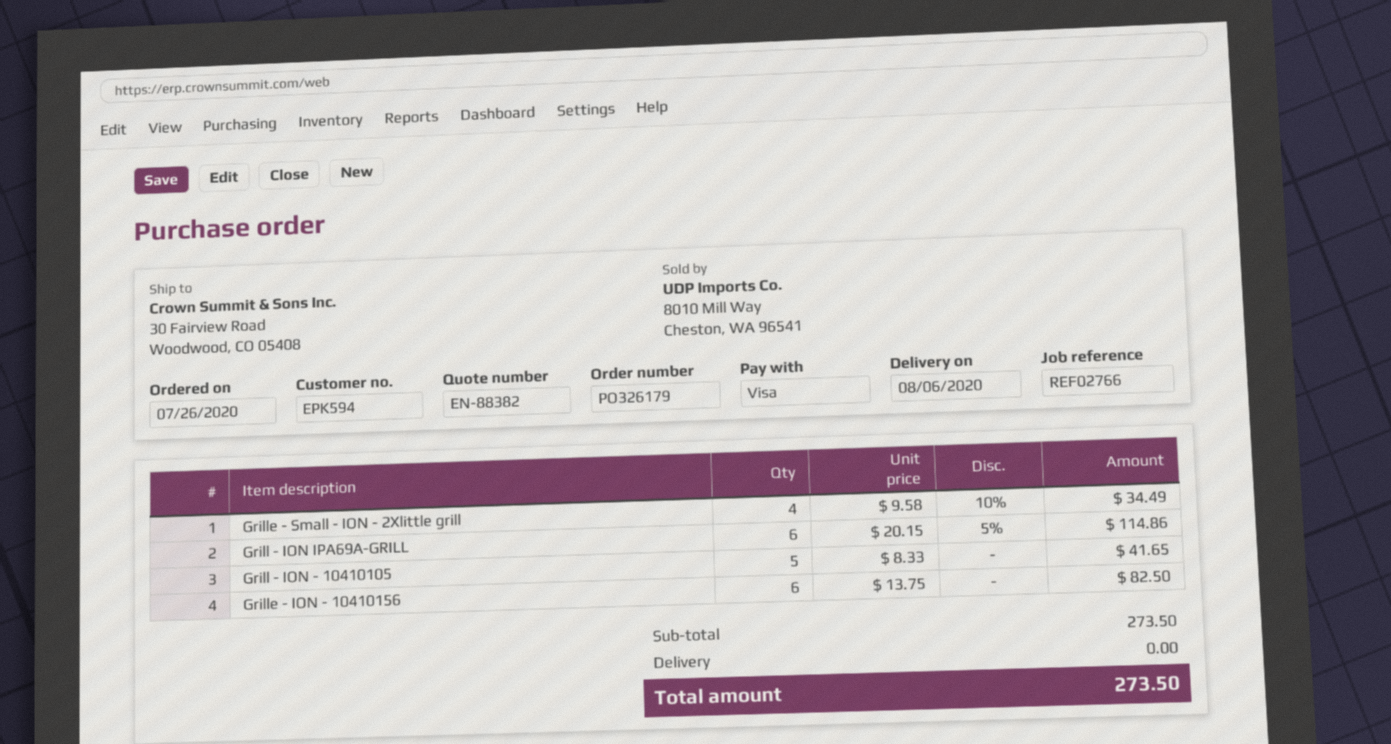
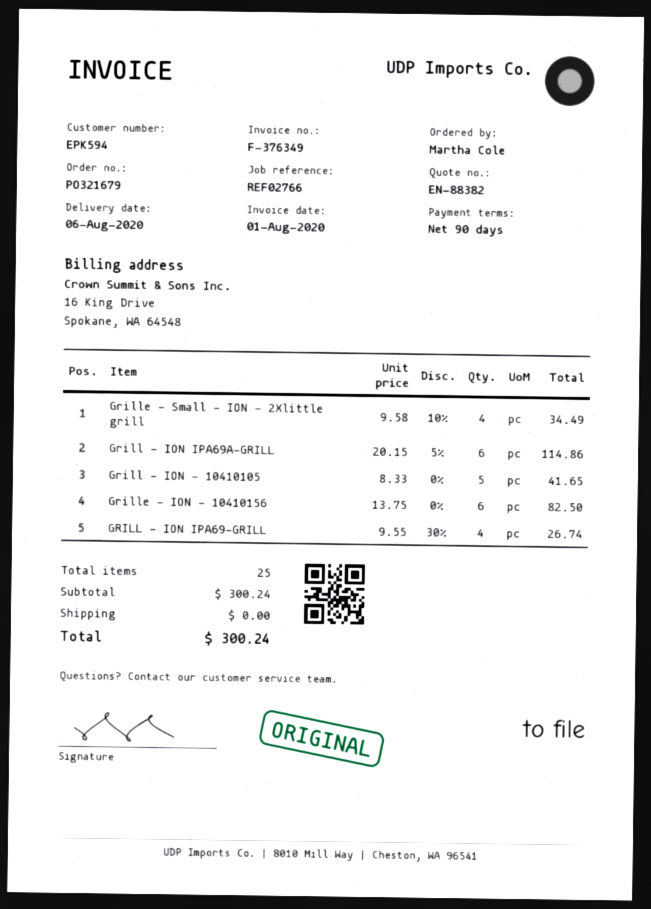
order number: PO326179 -> PO321679
GRILL - ION IPA69-GRILL: none -> 4 x 9.55 - 30% = 26.74
subtotal: 273.50 -> 300.24
total: 273.50 -> 300.24

